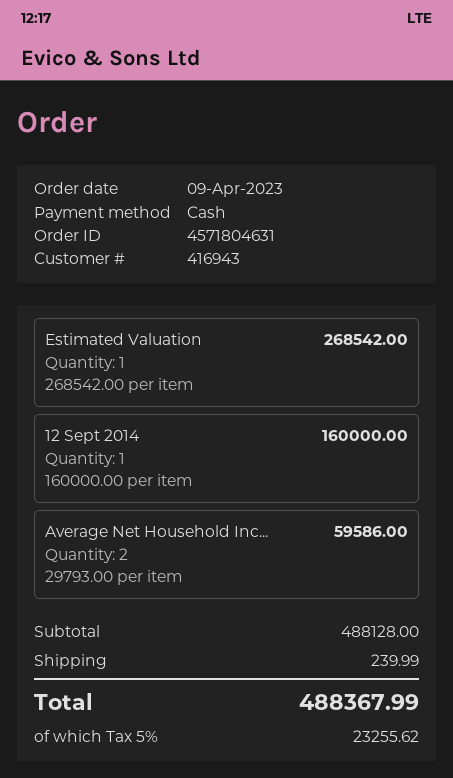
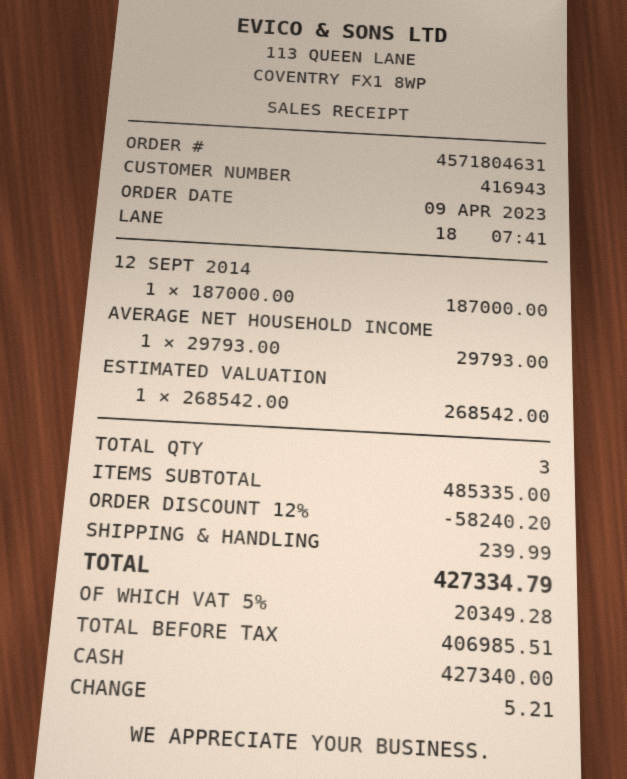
12 Sept 2014: 1 x 160000.00 = 160000.00 -> 1 x 187000.00 = 187000.00
Average Net Household Inc...: 2 x 29793.00 = 59586.00 -> 1 x 29793.00 = 29793.00
subtotal: 488128.00 -> 485335.00
discount: none -> 12% = 58240.20
tax: 5% = 23255.62 -> 5% = 20349.28
total: 488367.99 -> 427334.79

